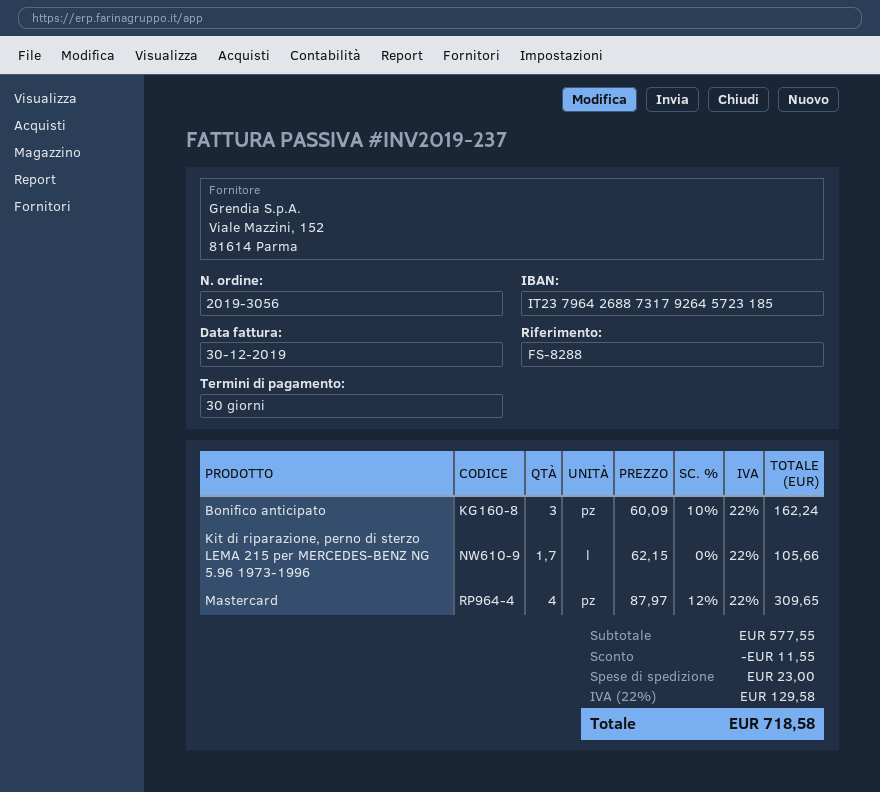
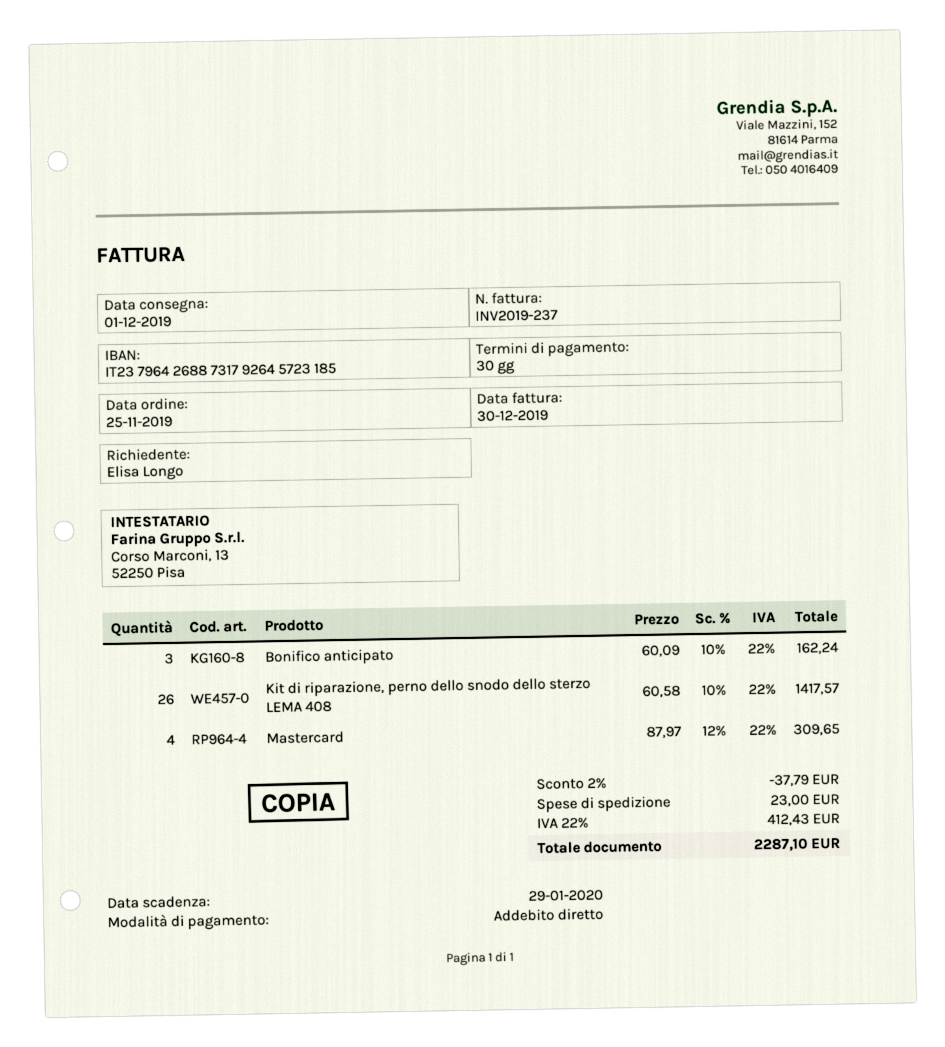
Kit di riparazione, perno di sterzo LEMA 215 per MERCEDES-BENZ NG 5.96 1973-1996: 1.7 x 62.15 = 105.66 -> none
Kit di riparazione, perno dello snodo dello sterzo LEMA 408: none -> 26 x 60.58 - 10% = 1417.57
discount: 11.55 -> 37.79
tax: 22% = 129.58 -> 22% = 412.43
total: 718.58 -> 2287.10

